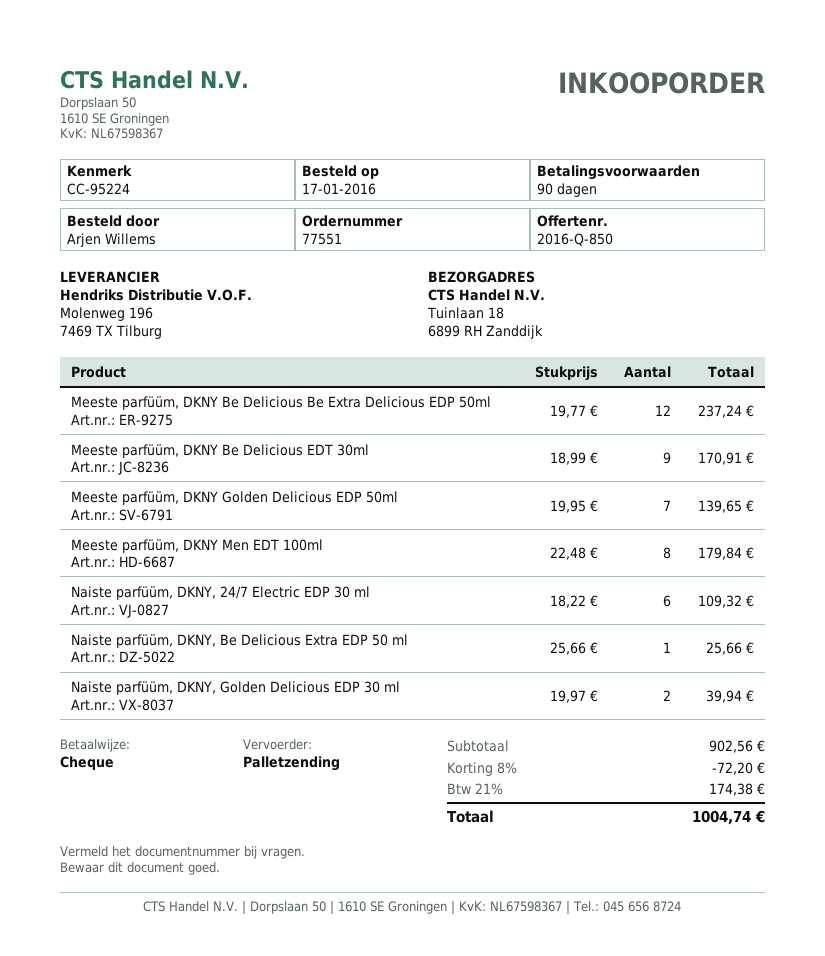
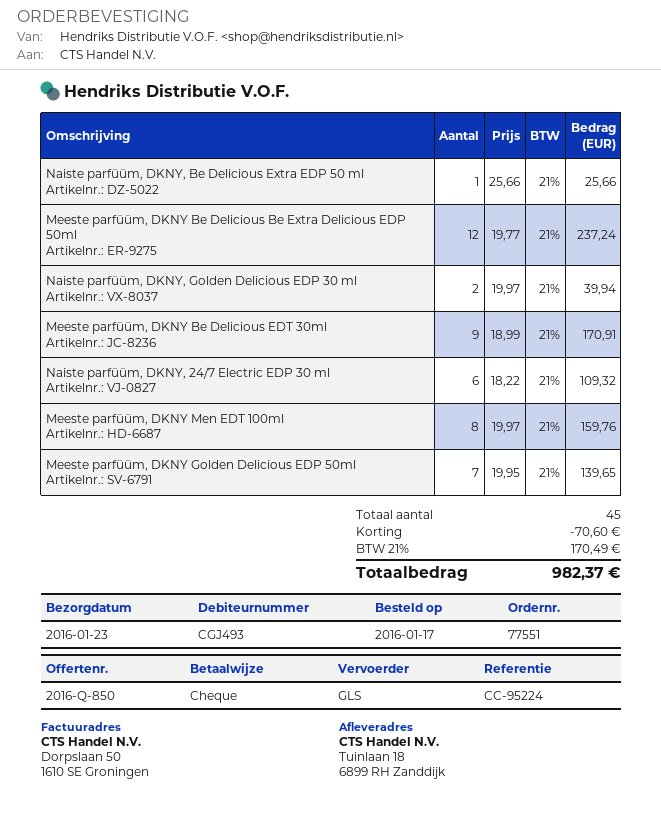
shipping method: pallet freight -> GLS
Meeste parfüüm, DKNY Men EDT 100ml: 8 x 22.48 = 179.84 -> 8 x 19.97 = 159.76
discount: 72.20 -> 70.60
tax: 21% = 174.38 -> 21% = 170.49
total: 1004.74 -> 982.37

